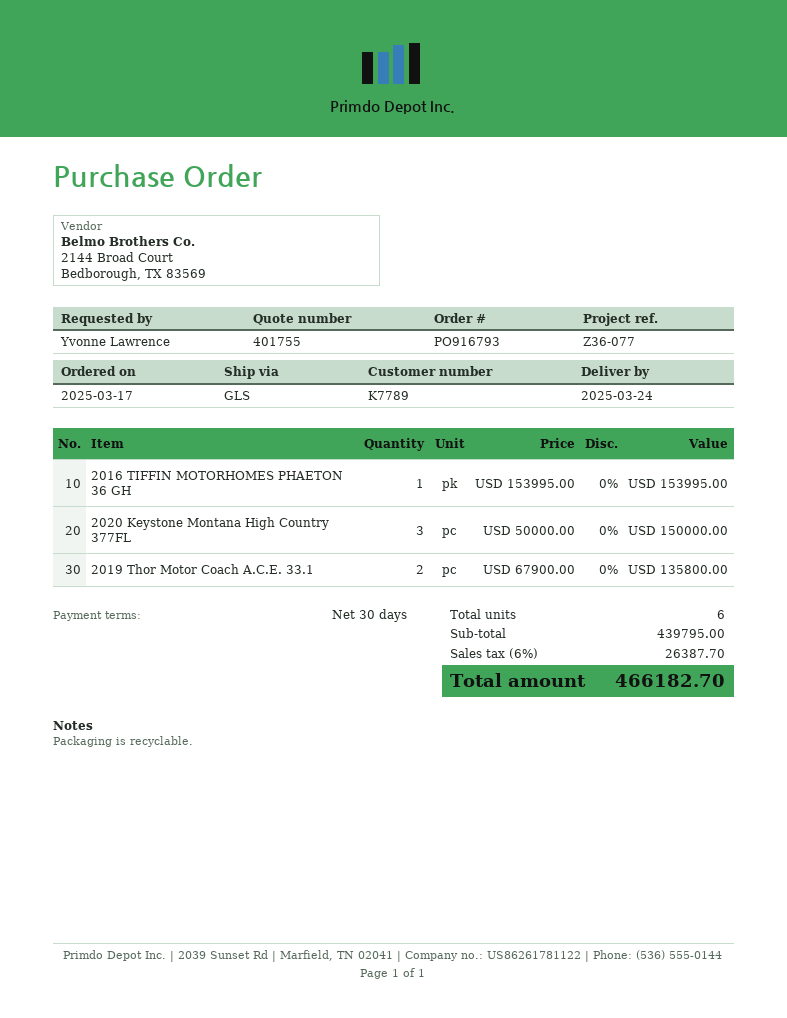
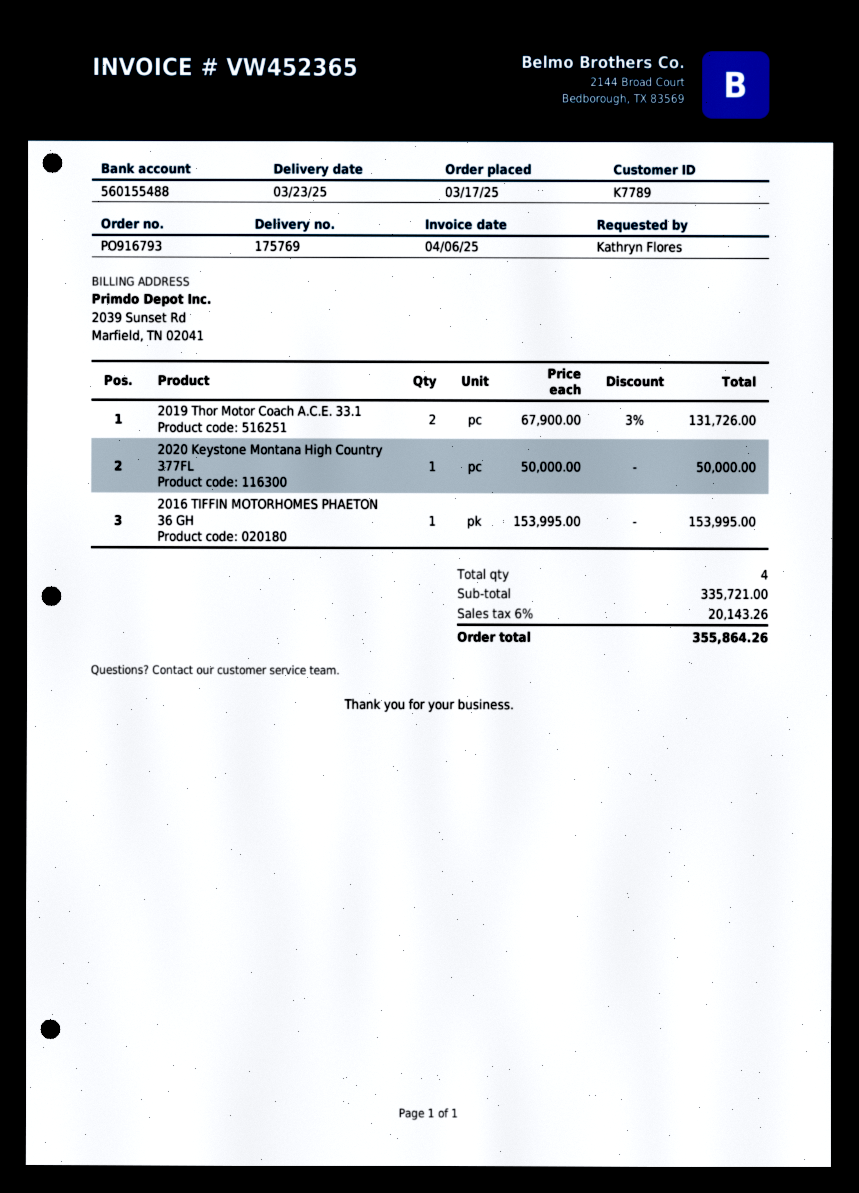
delivery date: 2025-03-24 -> 2025-03-23
ordered by: Yvonne Lawrence -> Kathryn Flores
2020 Keystone Montana High Country 377FL: 3 x 50000.00 = 150000.00 -> 1 x 50000.00 = 50000.00
2019 Thor Motor Coach A.C.E. 33.1: 2 x 67900.00 = 135800.00 -> 2 x 67900.00 - 3% = 131726.00
total quantity: 6 -> 4
subtotal: 439795.00 -> 335721.00
tax: 6% = 26387.70 -> 6% = 20143.26
total: 466182.70 -> 355864.26

